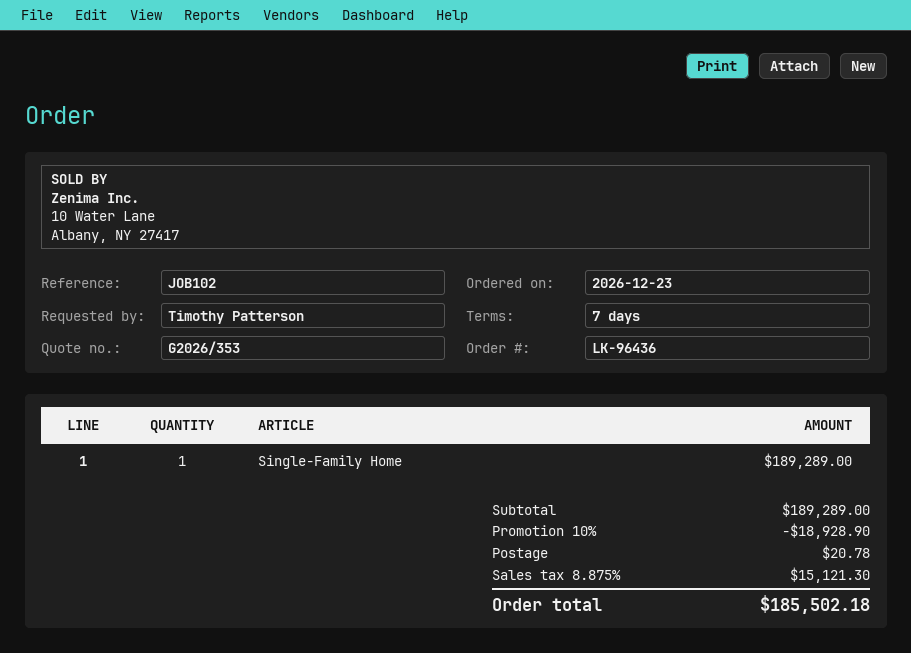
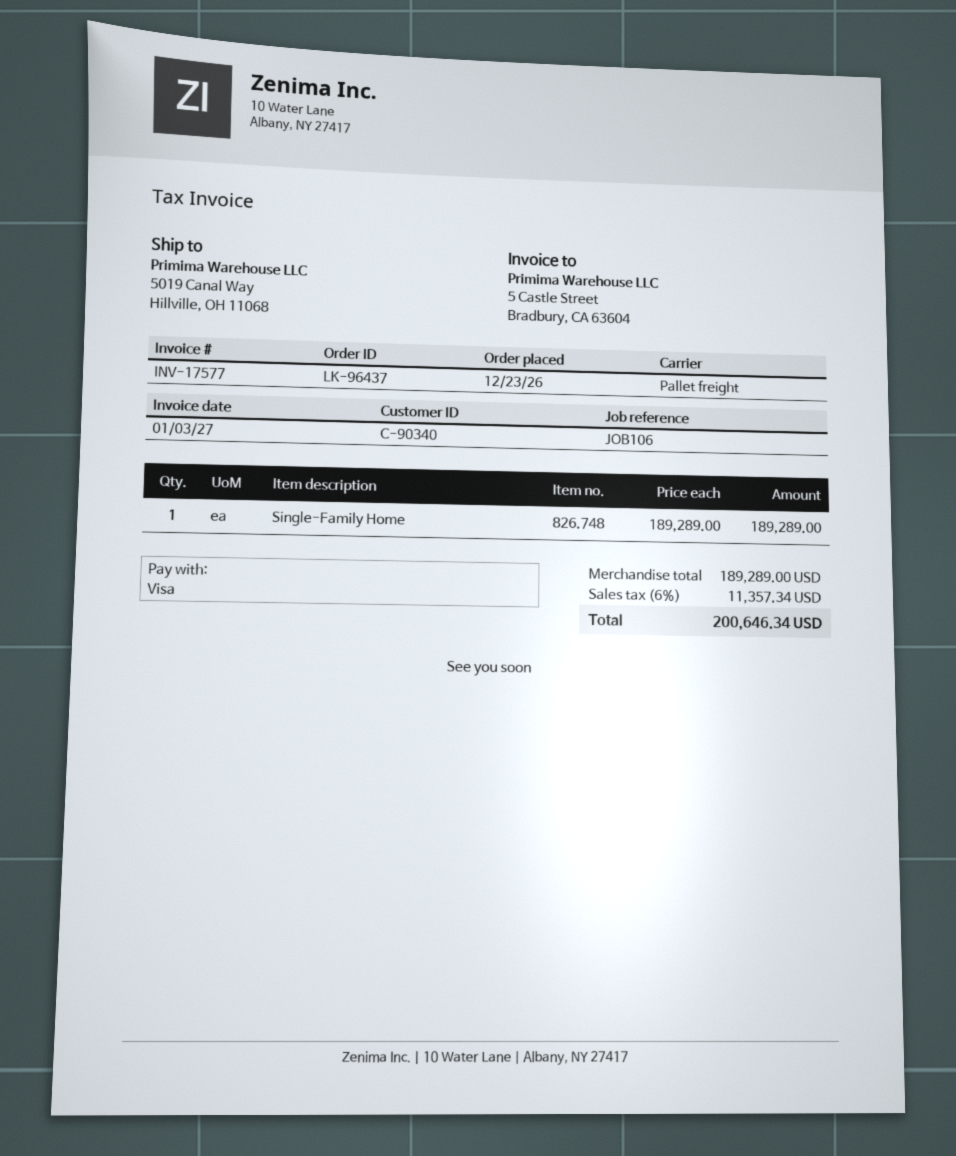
order number: LK-96436 -> LK-96437
reference: JOB102 -> JOB106
discount: 10% = 18928.90 -> none
shipping: 20.78 -> none
tax: 8.875% = 15121.30 -> 6% = 11357.34
total: 185502.18 -> 200646.34

